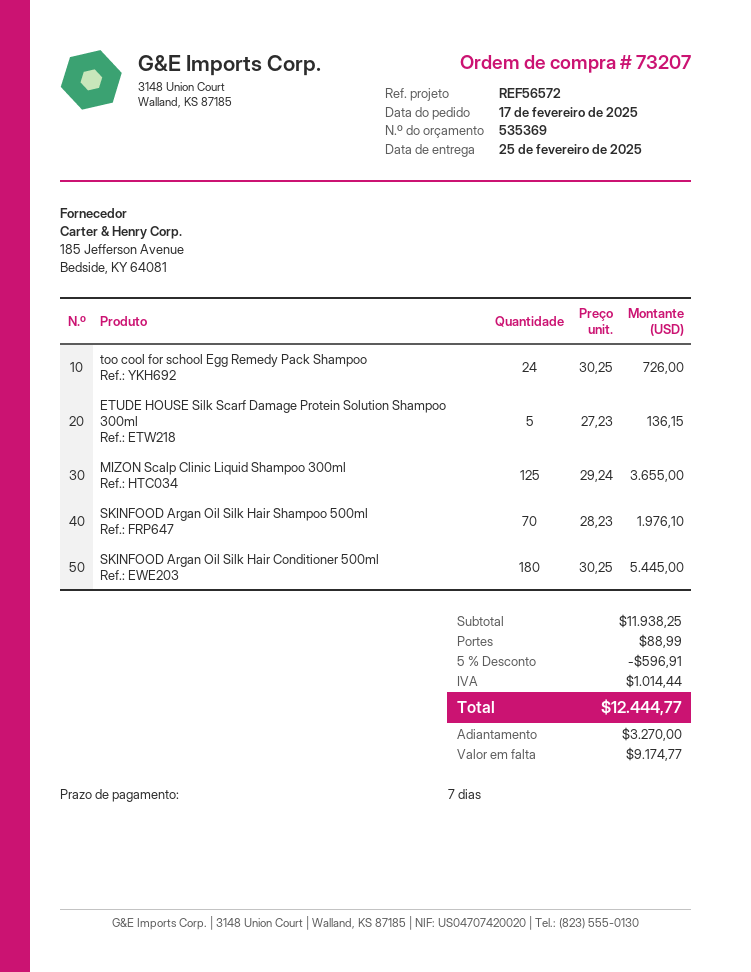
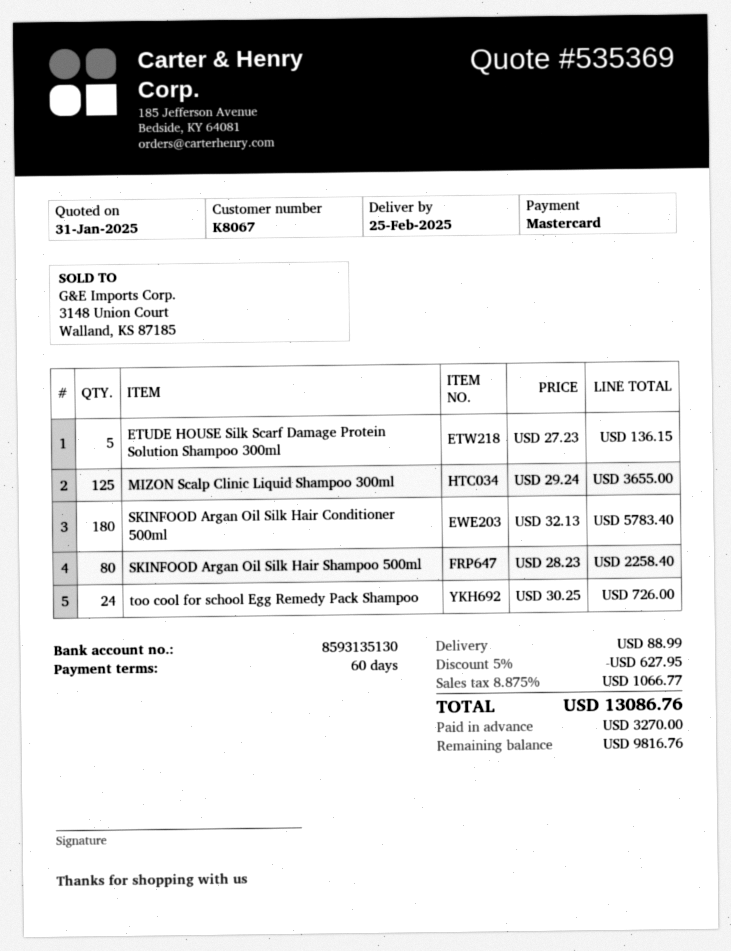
payment terms: 7 days -> 60 days
SKINFOOD Argan Oil Silk Hair Shampoo 500ml: 70 x 28.23 = 1976.10 -> 80 x 28.23 = 2258.40
SKINFOOD Argan Oil Silk Hair Conditioner 500ml: 180 x 30.25 = 5445.00 -> 180 x 32.13 = 5783.40
discount: 5% = 596.91 -> 5% = 627.95
tax: 1014.44 -> 1066.77
total: 12444.77 -> 13086.76
balance: 9174.77 -> 9816.76

